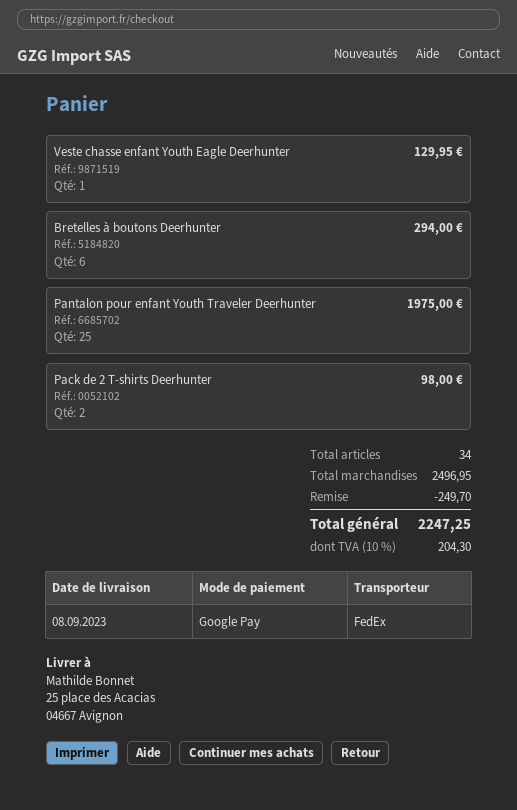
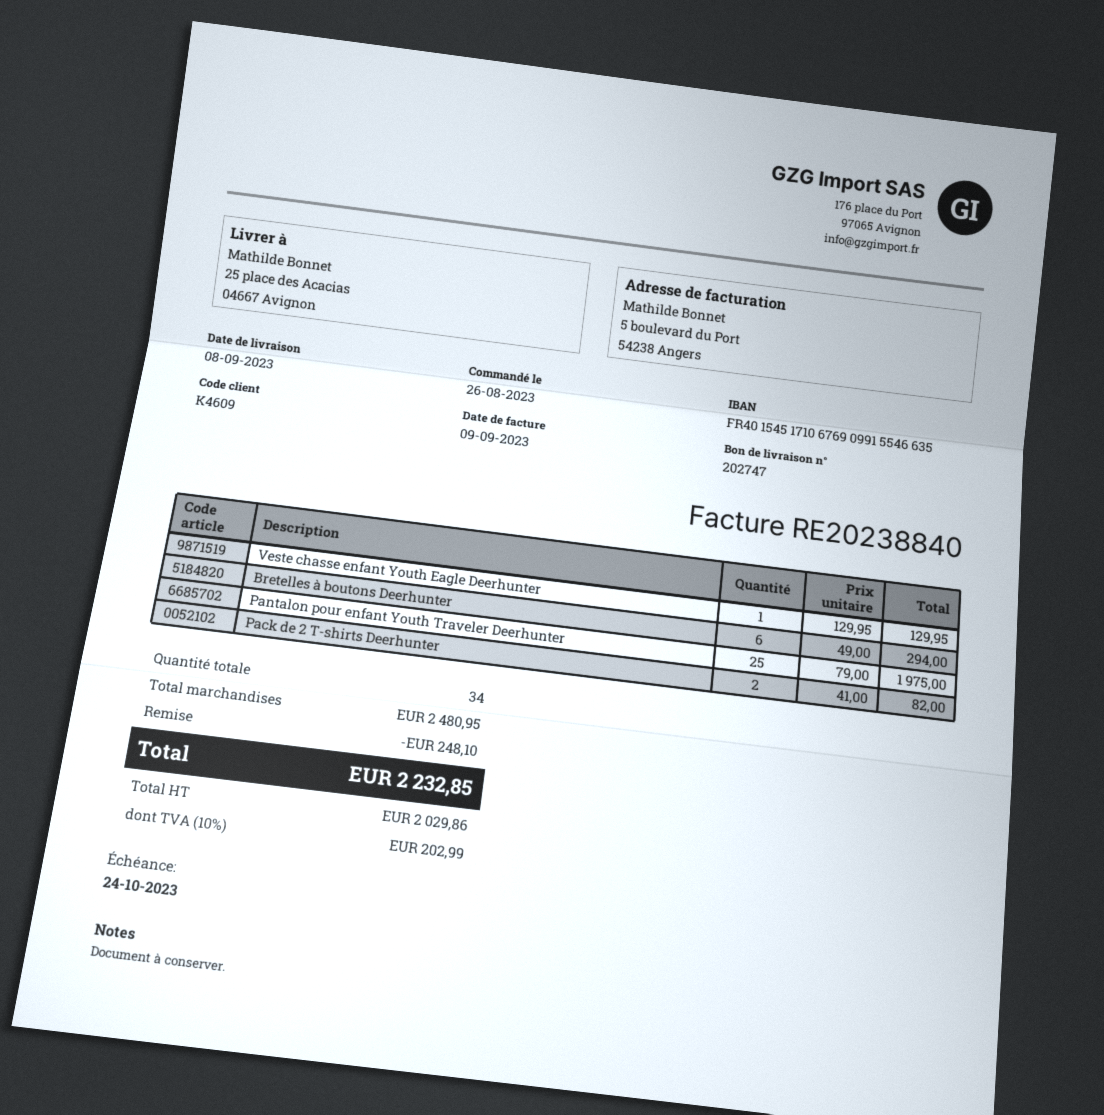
Pack de 2 T-shirts Deerhunter: 2 for 98.00 -> 2 for 82.00
subtotal: 2496.95 -> 2480.95
discount: 249.70 -> 248.10
tax: 10% = 204.30 -> 10% = 202.99
total: 2247.25 -> 2232.85

